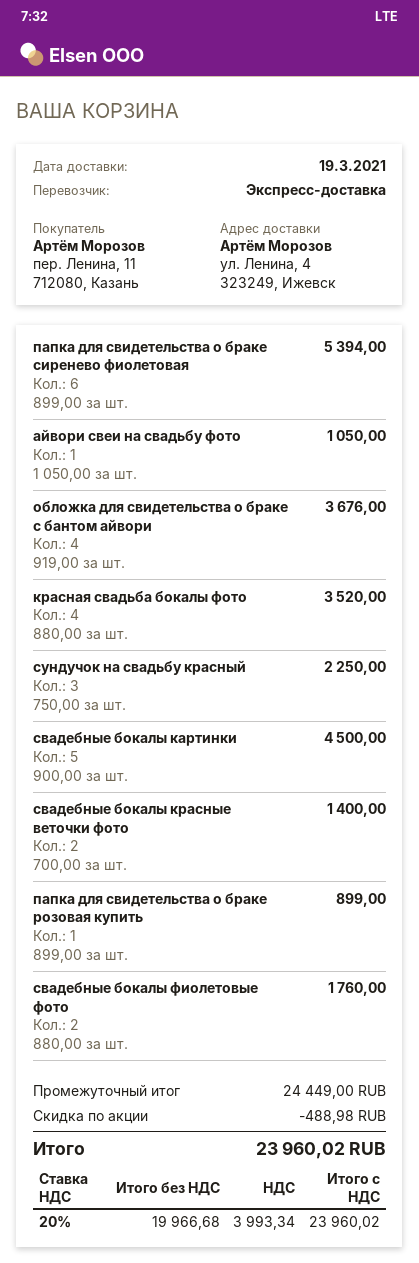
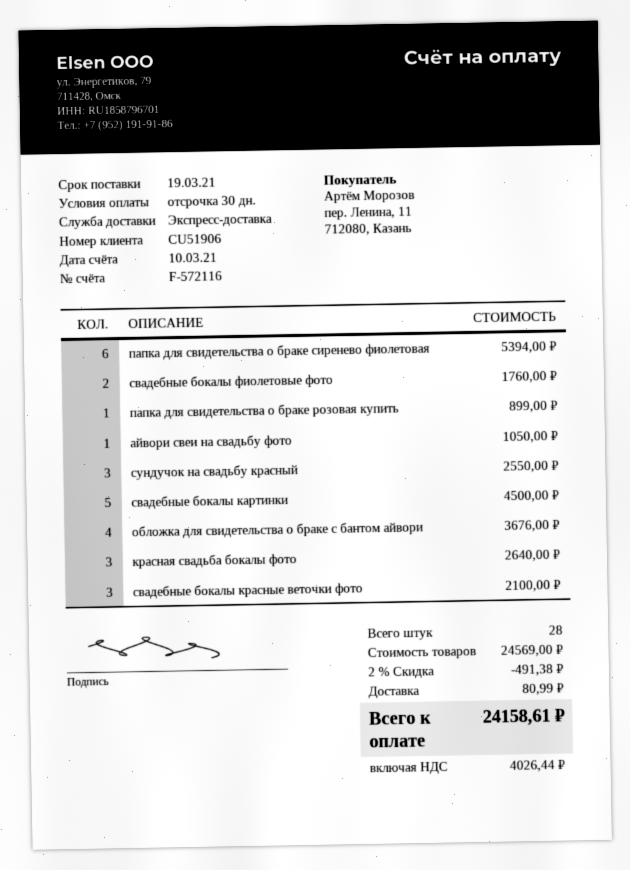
красная свадьба бокалы фото: 4 for 3520.00 -> 3 for 2640.00
сундучок на свадьбу красный: 3 for 2250.00 -> 3 for 2550.00
свадебные бокалы красные веточки фото: 2 for 1400.00 -> 3 for 2100.00
subtotal: 24449.00 -> 24569.00
discount: 488.98 -> 491.38
shipping: none -> 80.99
tax: 3993.34 -> 4026.44
total: 23960.02 -> 24158.61

